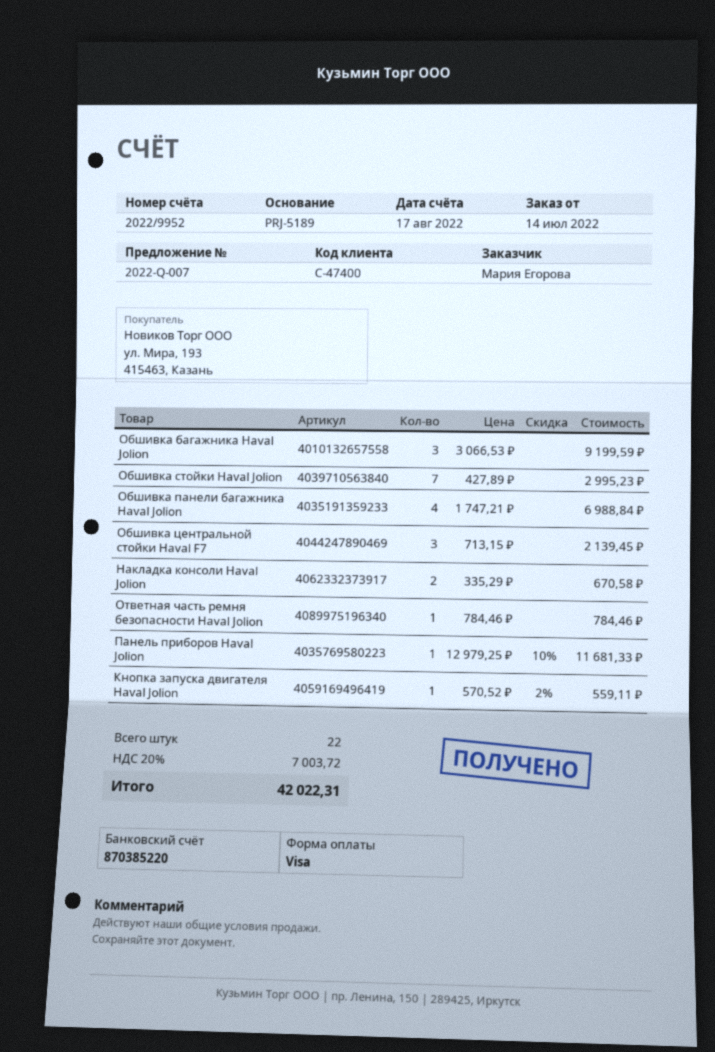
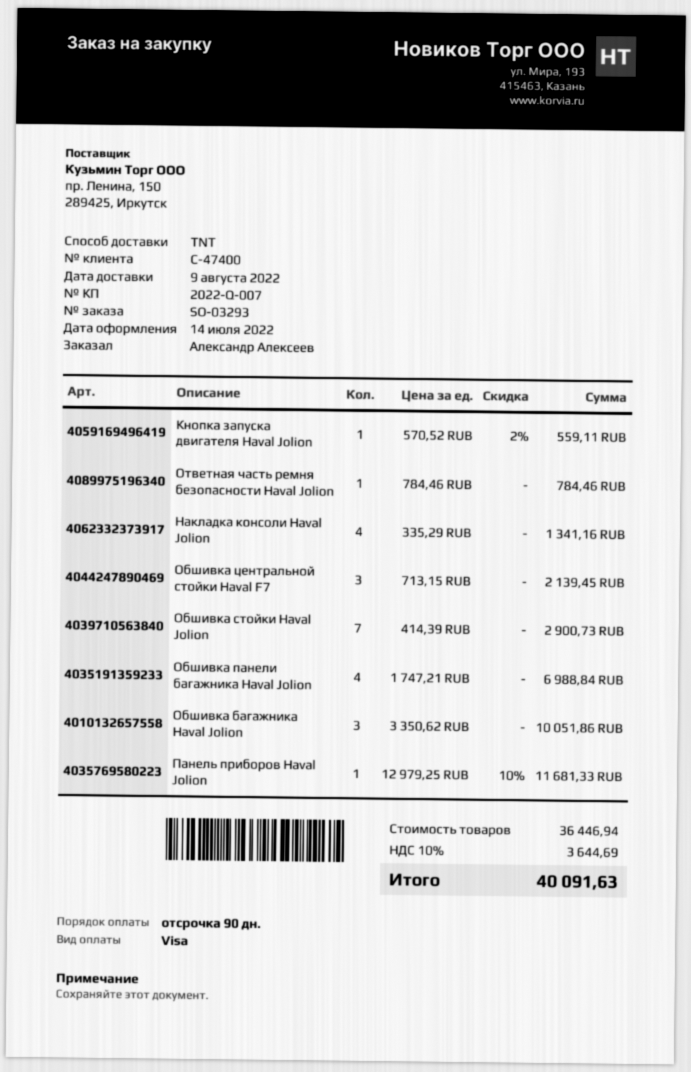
ordered by: Мария Егорова -> Александр Алексеев
Обшивка багажника Haval Jolion: 3 x 3066.53 = 9199.59 -> 3 x 3350.62 = 10051.86
Обшивка стойки Haval Jolion: 7 x 427.89 = 2995.23 -> 7 x 414.39 = 2900.73
Накладка консоли Haval Jolion: 2 x 335.29 = 670.58 -> 4 x 335.29 = 1341.16
tax: 20% = 7003.72 -> 10% = 3644.69
total: 42022.31 -> 40091.63

